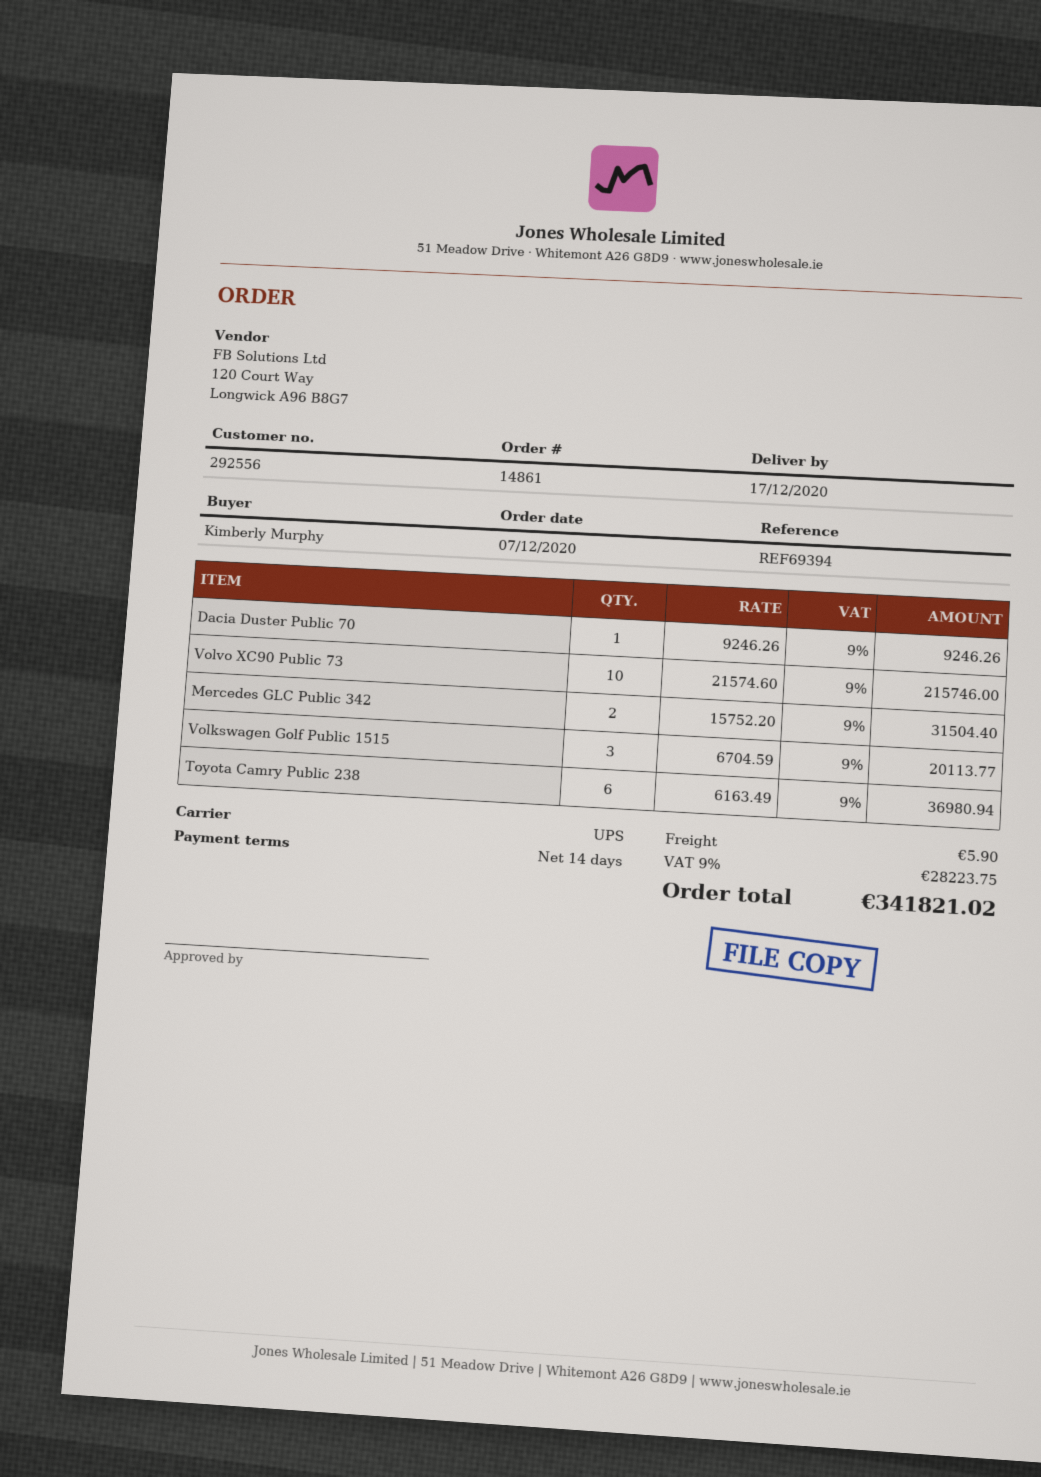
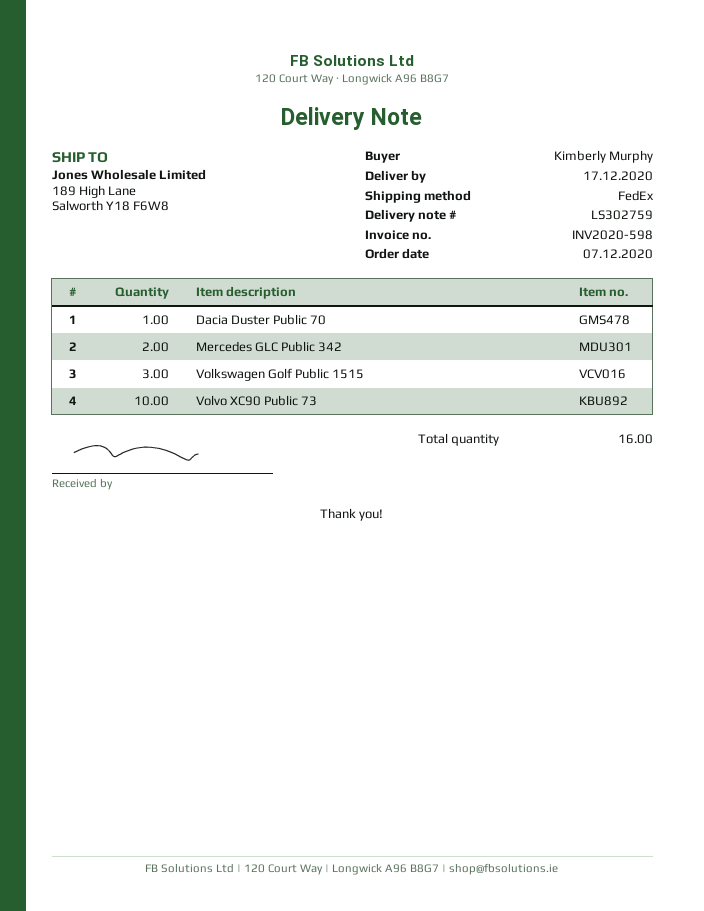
shipping method: UPS -> FedEx
Toyota Camry Public 238: 6 -> none

